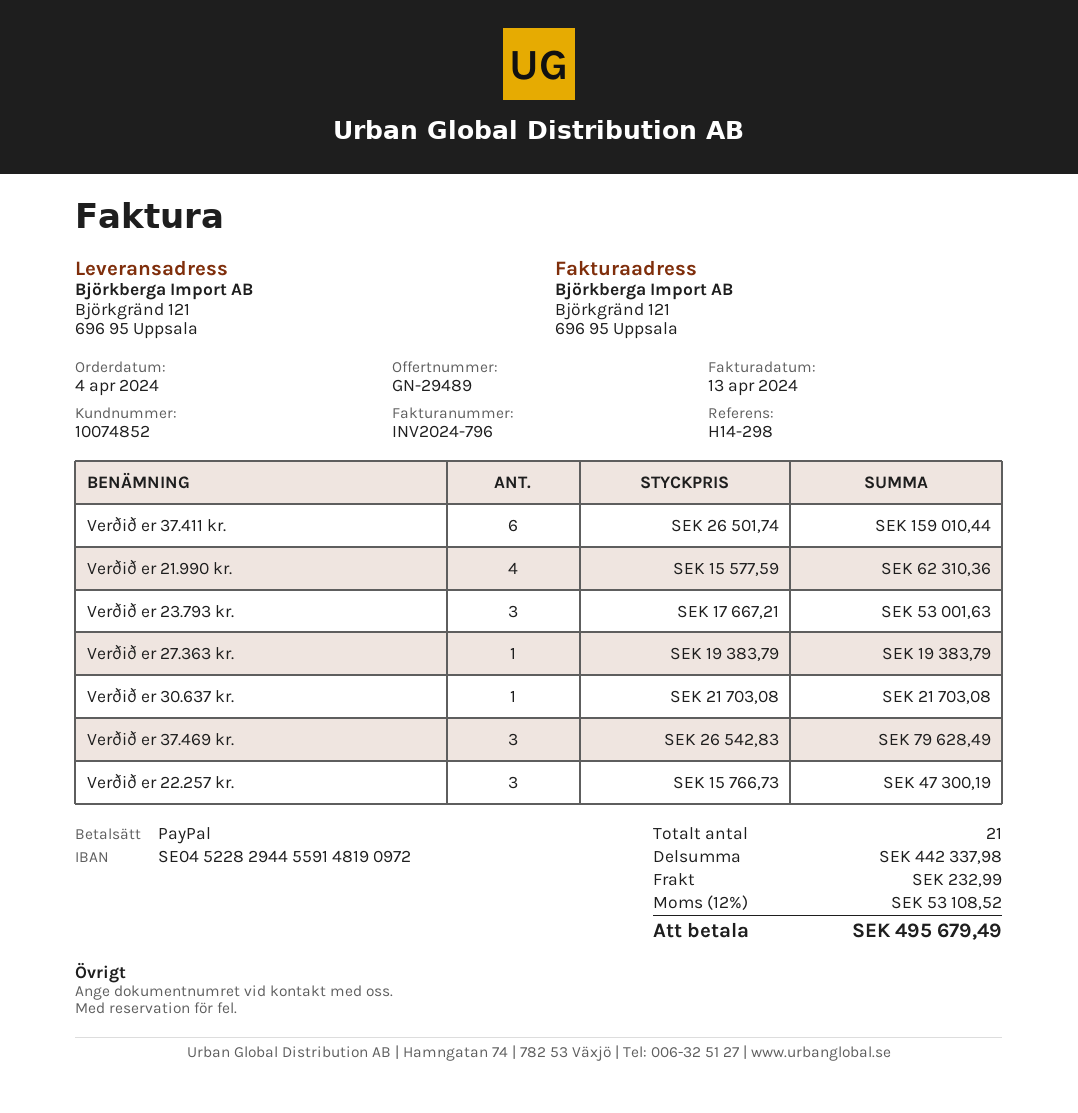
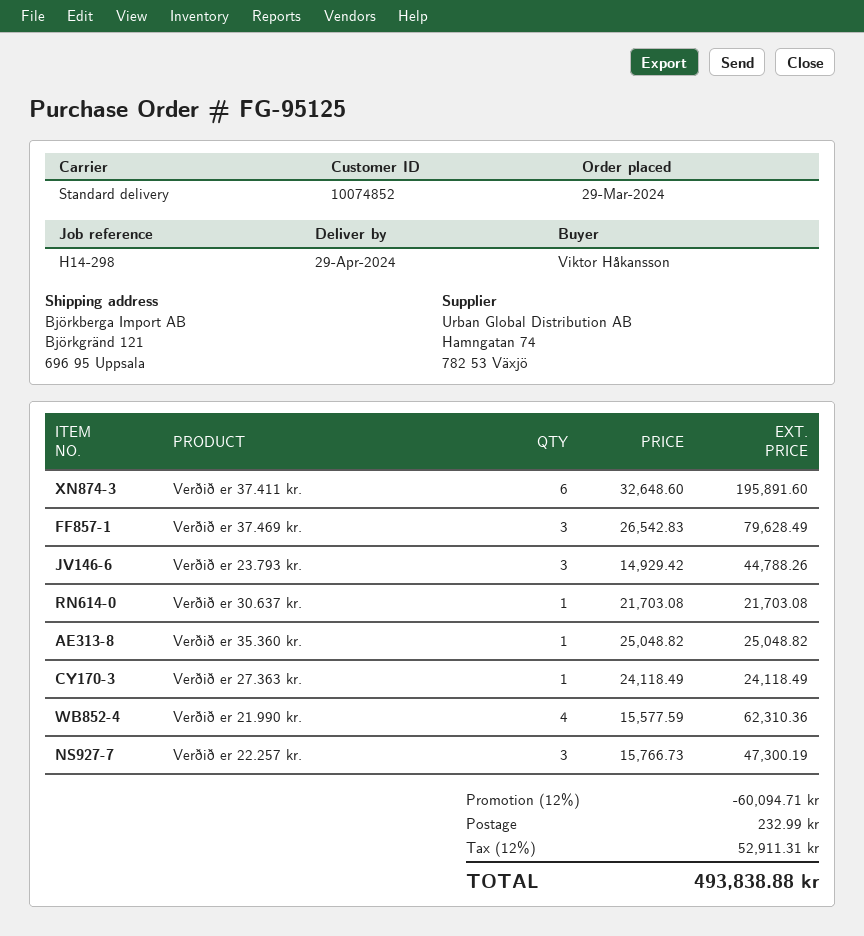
order date: 2024-04-04 -> 2024-03-29
Verðið er 37.411 kr.: 6 x 26501.74 = 159010.44 -> 6 x 32648.60 = 195891.60
Verðið er 23.793 kr.: 3 x 17667.21 = 53001.63 -> 3 x 14929.42 = 44788.26
Verðið er 27.363 kr.: 1 x 19383.79 = 19383.79 -> 1 x 24118.49 = 24118.49
Verðið er 35.360 kr.: none -> 1 x 25048.82 = 25048.82
discount: none -> 12% = 60094.71
tax: 12% = 53108.52 -> 12% = 52911.31
total: 495679.49 -> 493838.88

